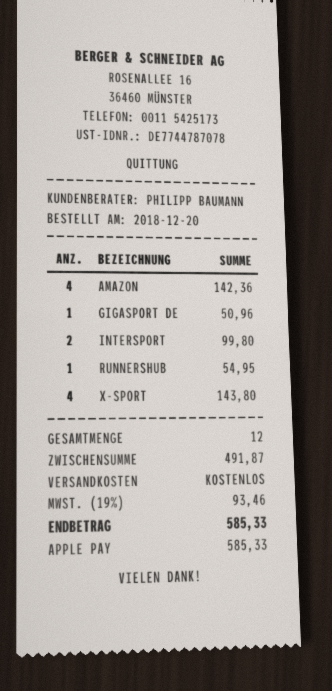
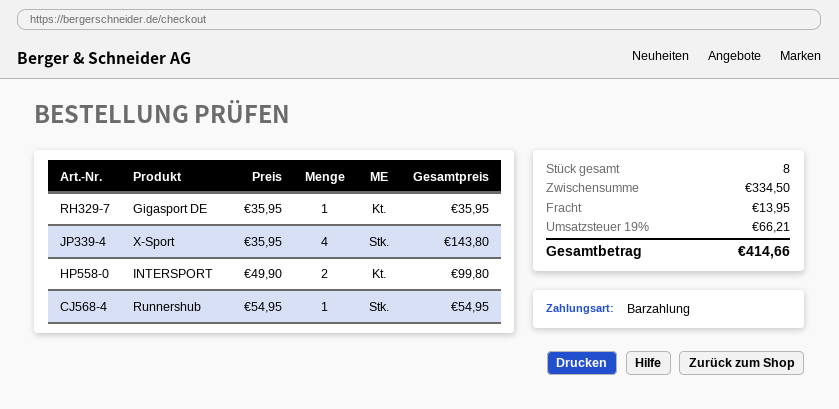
payment method: Apple Pay -> cash
AMAZON: 4 for 142.36 -> none
GIGASPORT DE: 1 for 50.96 -> 1 for 35.95
total quantity: 12 -> 8
subtotal: 491.87 -> 334.50
shipping: 0.00 -> 13.95
tax: 19% = 93.46 -> 19% = 66.21
total: 585.33 -> 414.66

